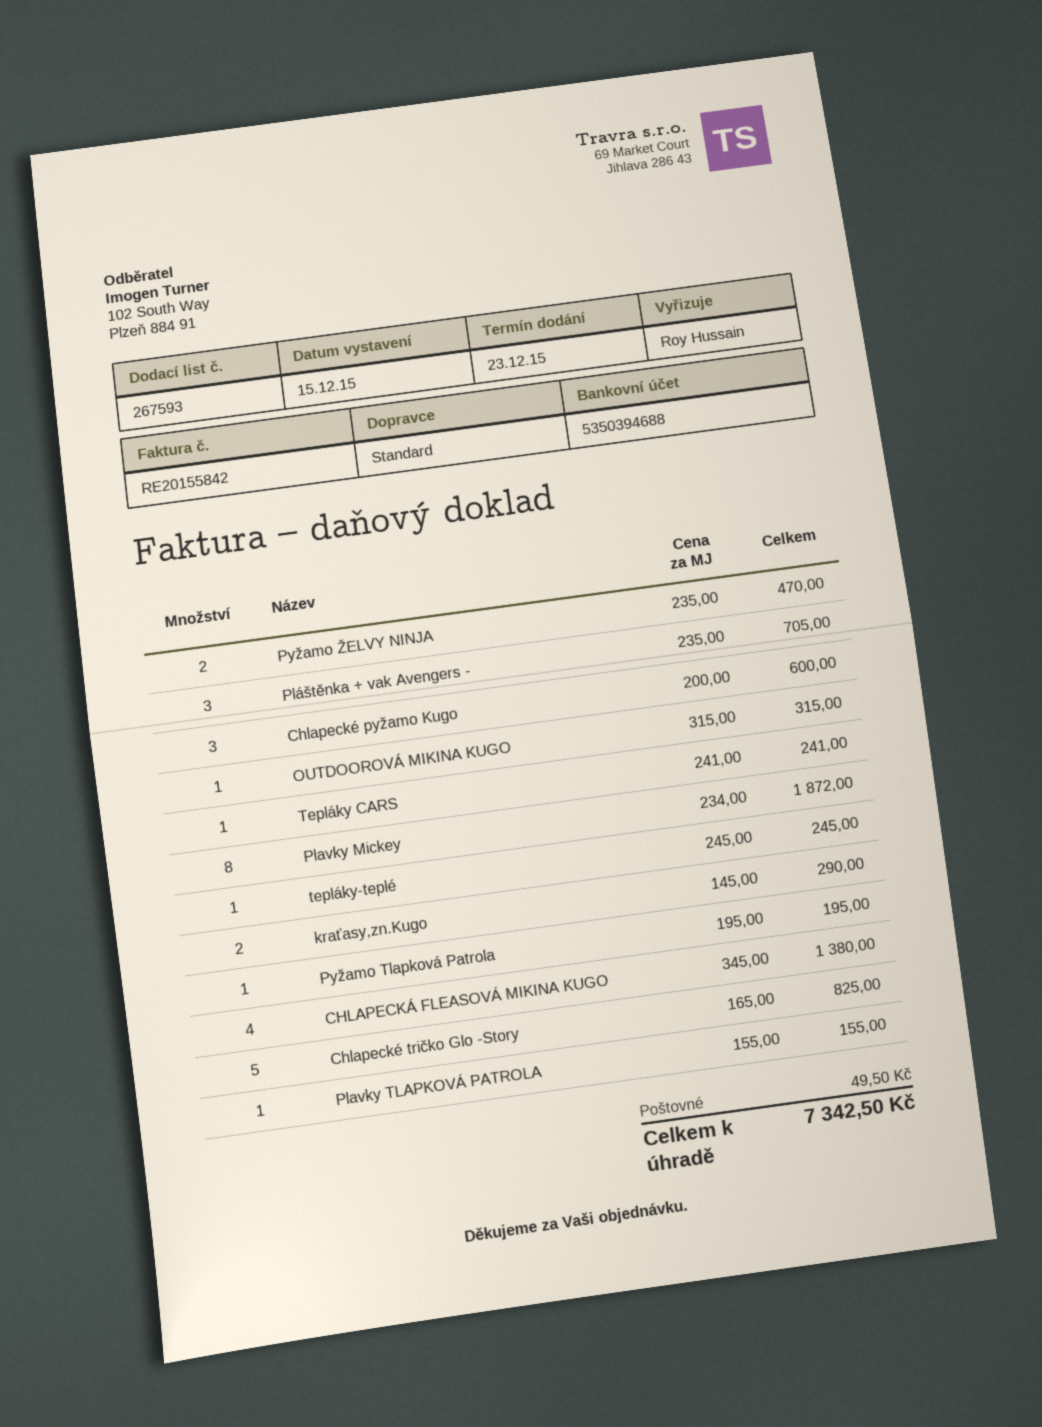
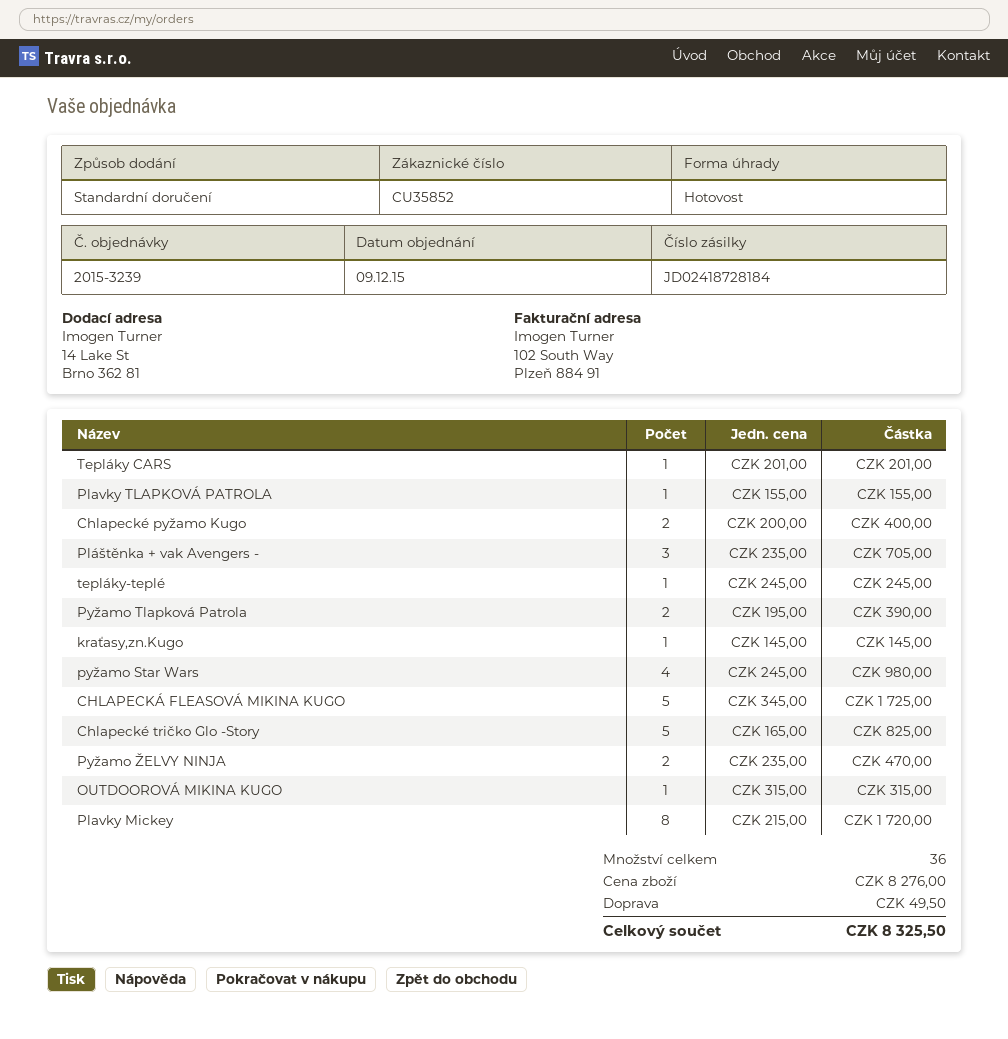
Chlapecké pyžamo Kugo: 3 x 200.00 = 600.00 -> 2 x 200.00 = 400.00
Tepláky CARS: 1 x 241.00 = 241.00 -> 1 x 201.00 = 201.00
Plavky Mickey: 8 x 234.00 = 1872.00 -> 8 x 215.00 = 1720.00
kraťasy,zn.Kugo: 2 x 145.00 = 290.00 -> 1 x 145.00 = 145.00
Pyžamo Tlapková Patrola: 1 x 195.00 = 195.00 -> 2 x 195.00 = 390.00
CHLAPECKÁ FLEASOVÁ MIKINA KUGO: 4 x 345.00 = 1380.00 -> 5 x 345.00 = 1725.00
pyžamo Star Wars: none -> 4 x 245.00 = 980.00
total: 7342.50 -> 8325.50

